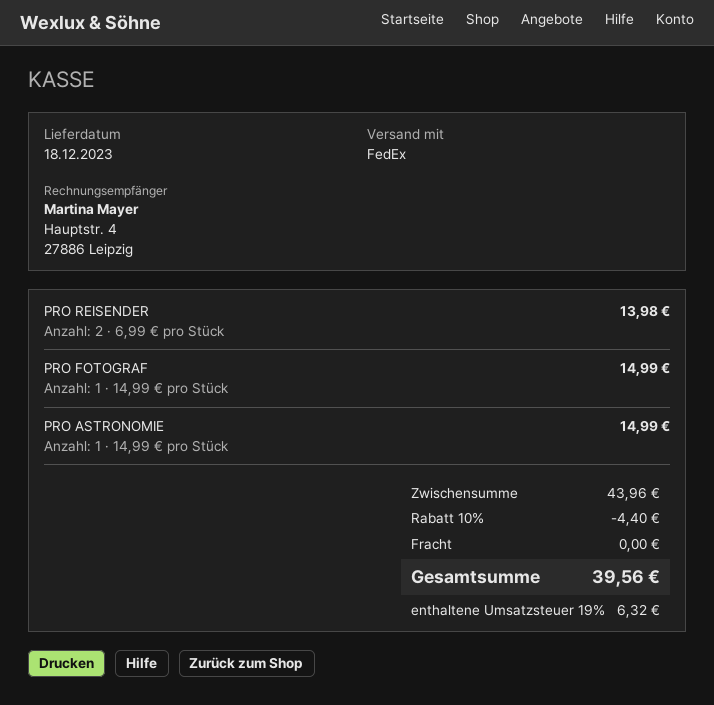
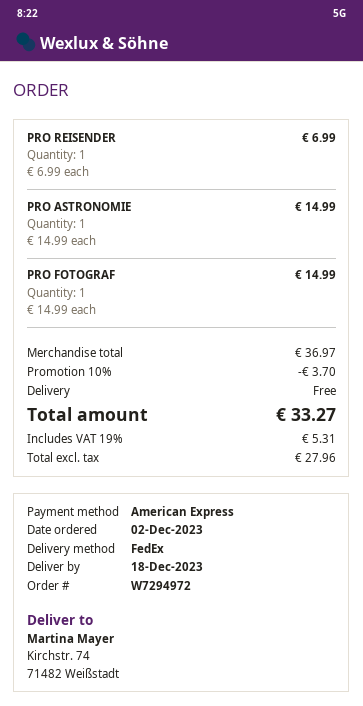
PRO REISENDER: 2 x 6.99 = 13.98 -> 1 x 6.99 = 6.99
subtotal: 43.96 -> 36.97
discount: 10% = 4.40 -> 10% = 3.70
tax: 19% = 6.32 -> 19% = 5.31
total: 39.56 -> 33.27

